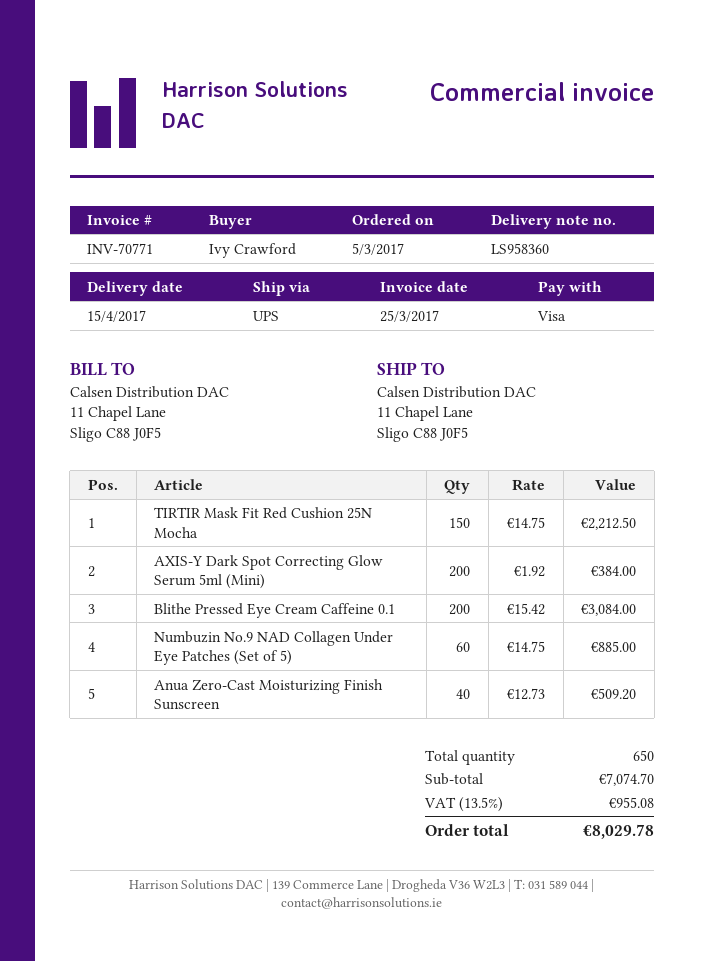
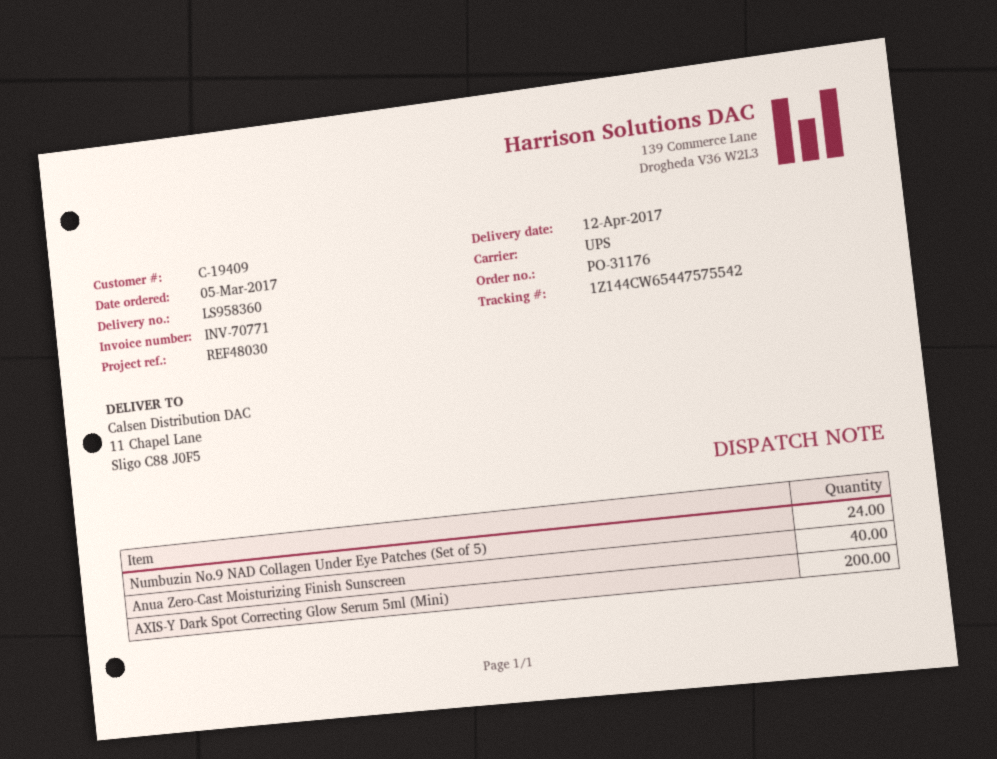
delivery date: 2017-04-15 -> 2017-04-12
TIRTIR Mask Fit Red Cushion 25N Mocha: 150 -> none
Blithe Pressed Eye Cream Caffeine 0.1: 200 -> none
Numbuzin No.9 NAD Collagen Under Eye Patches (Set of 5): 60 -> 24

